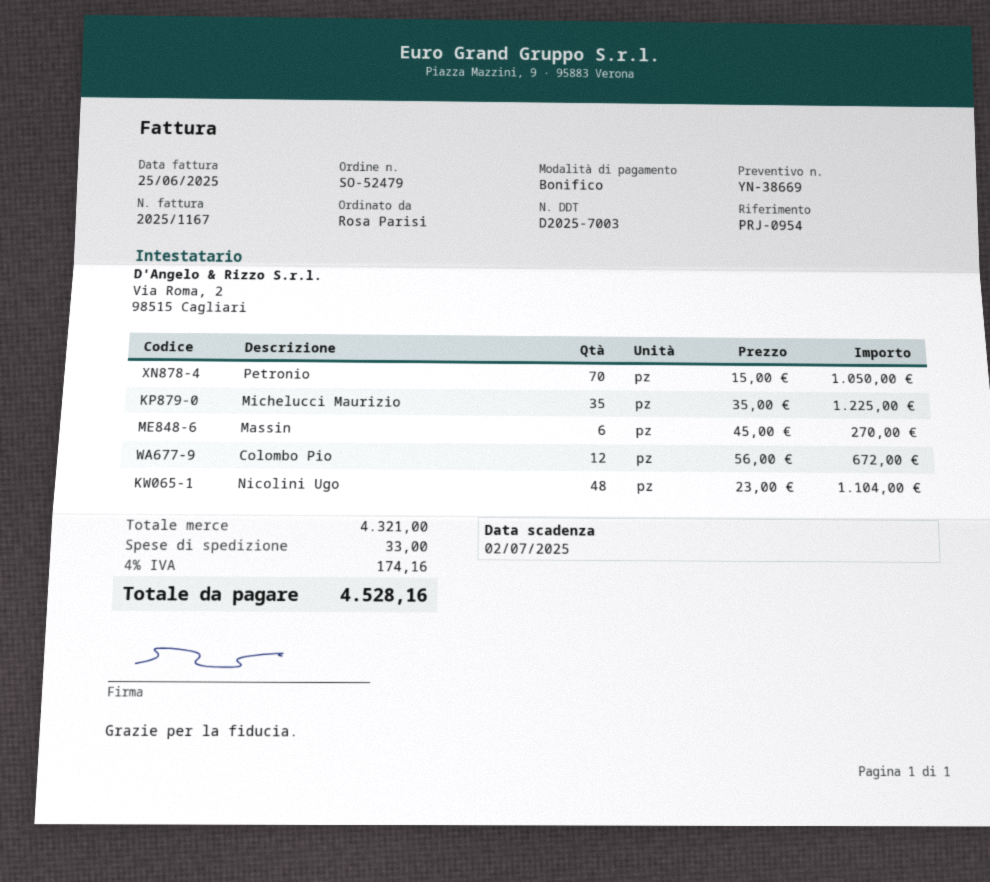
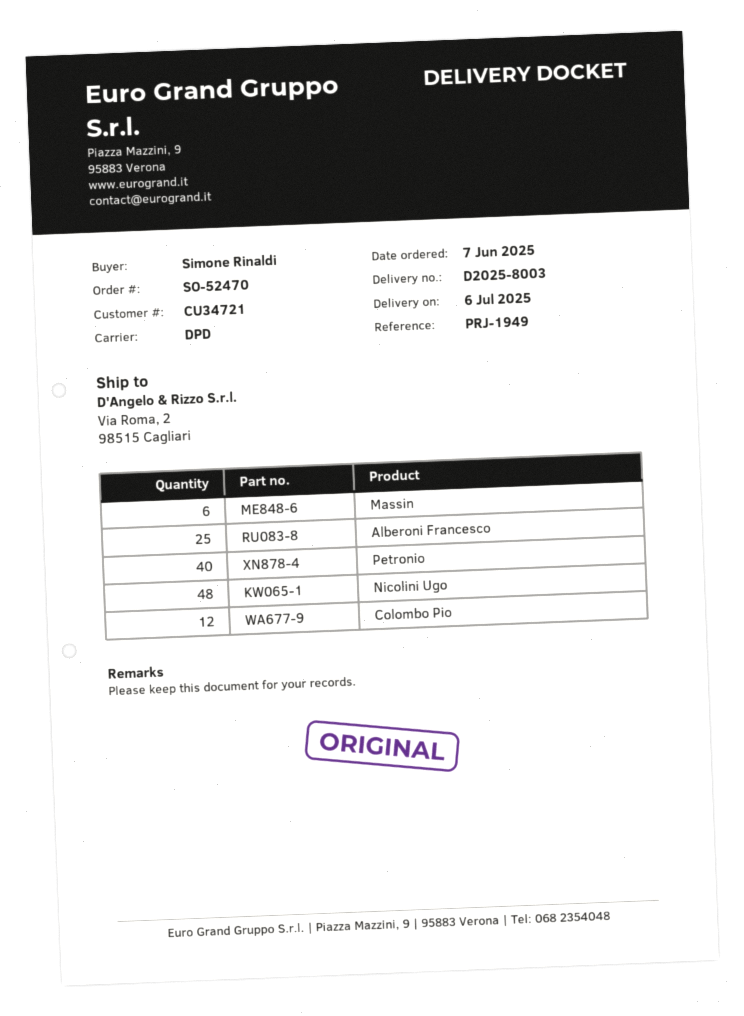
order number: SO-52479 -> SO-52470
delivery note number: D2025-7003 -> D2025-8003
reference: PRJ-0954 -> PRJ-1949
ordered by: Rosa Parisi -> Simone Rinaldi
Petronio: 70 -> 40
Michelucci Maurizio: 35 -> none
Alberoni Francesco: none -> 25

